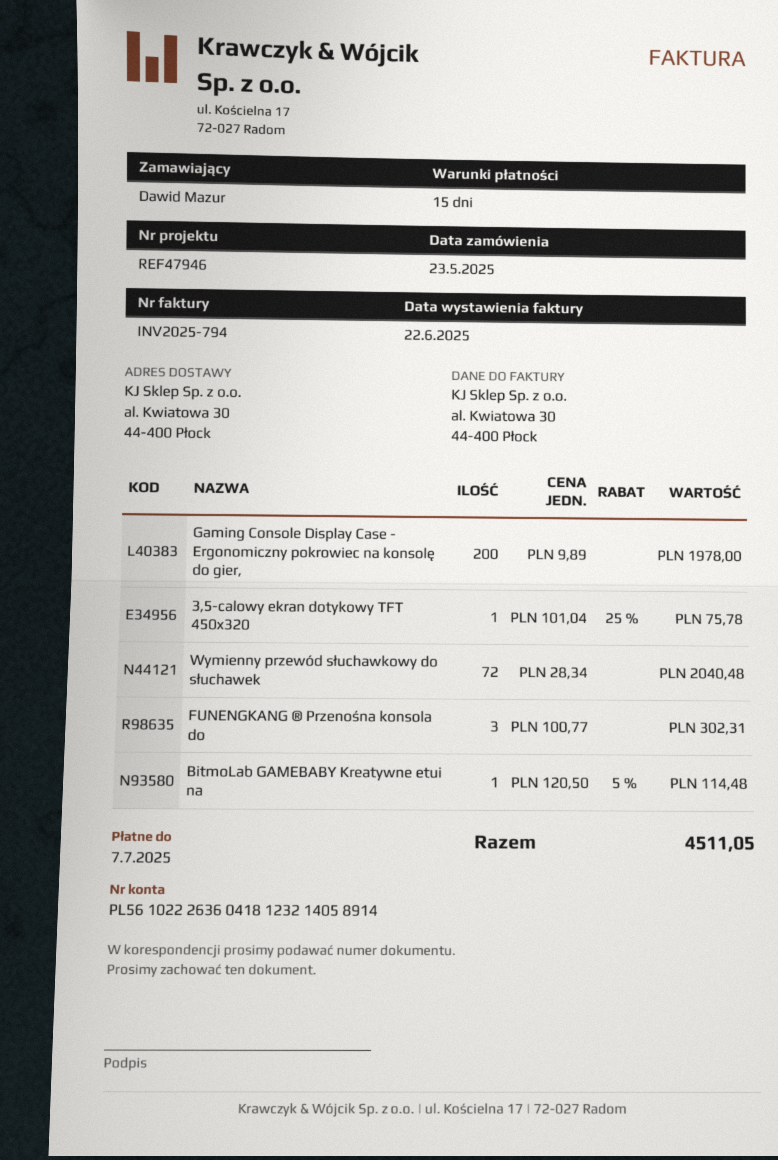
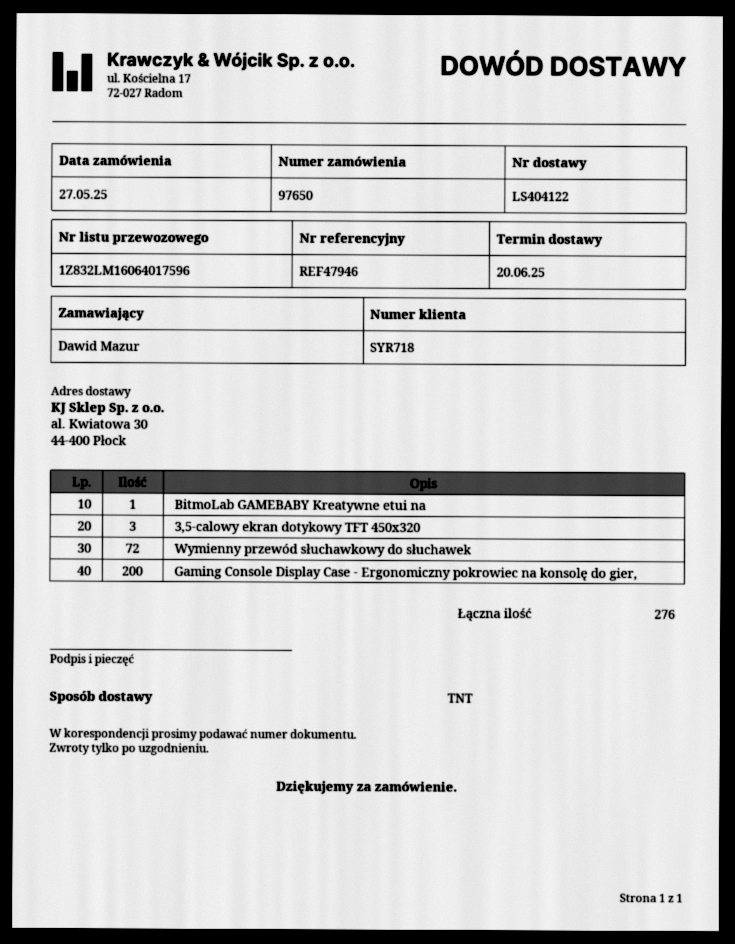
order date: 2025-05-23 -> 2025-05-27
3,5-calowy ekran dotykowy TFT 450x320: 1 -> 3
FUNENGKANG ® Przenośna konsola do: 3 -> none

